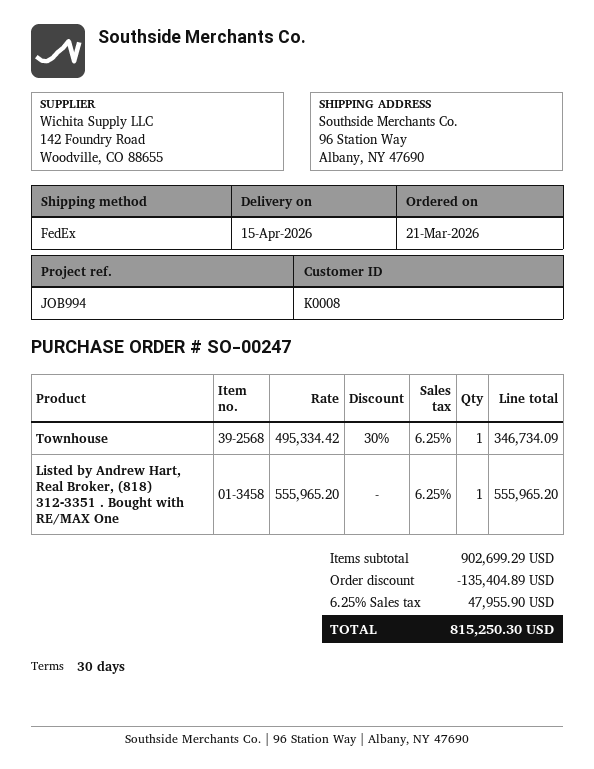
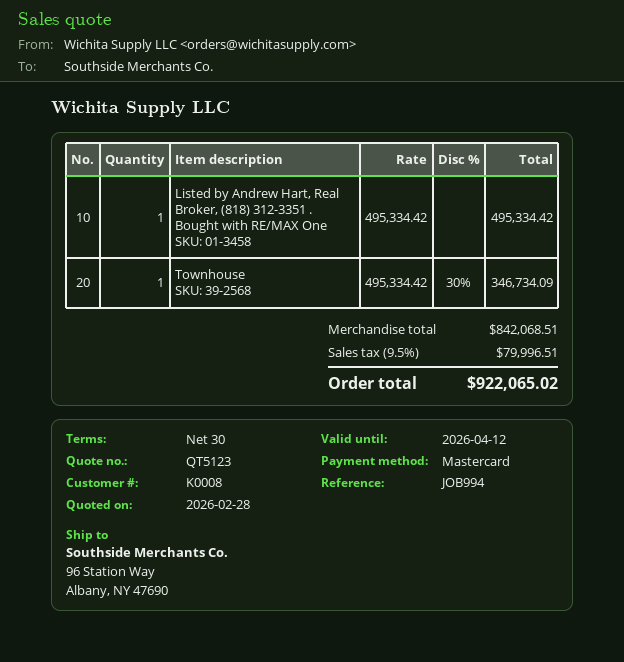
Listed by Andrew Hart, Real Broker, (818) 312-3351 . Bought with RE/MAX One: 1 x 555965.20 = 555965.20 -> 1 x 495334.42 = 495334.42
subtotal: 902699.29 -> 842068.51
discount: 135404.89 -> none
tax: 6.25% = 47955.90 -> 9.5% = 79996.51
total: 815250.30 -> 922065.02

